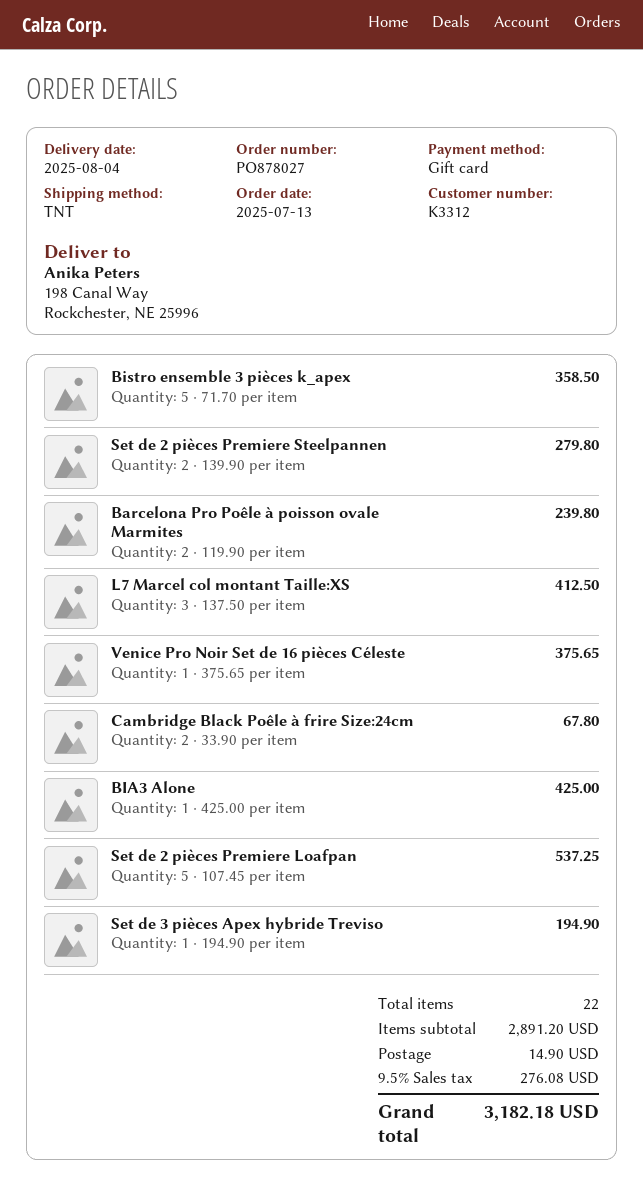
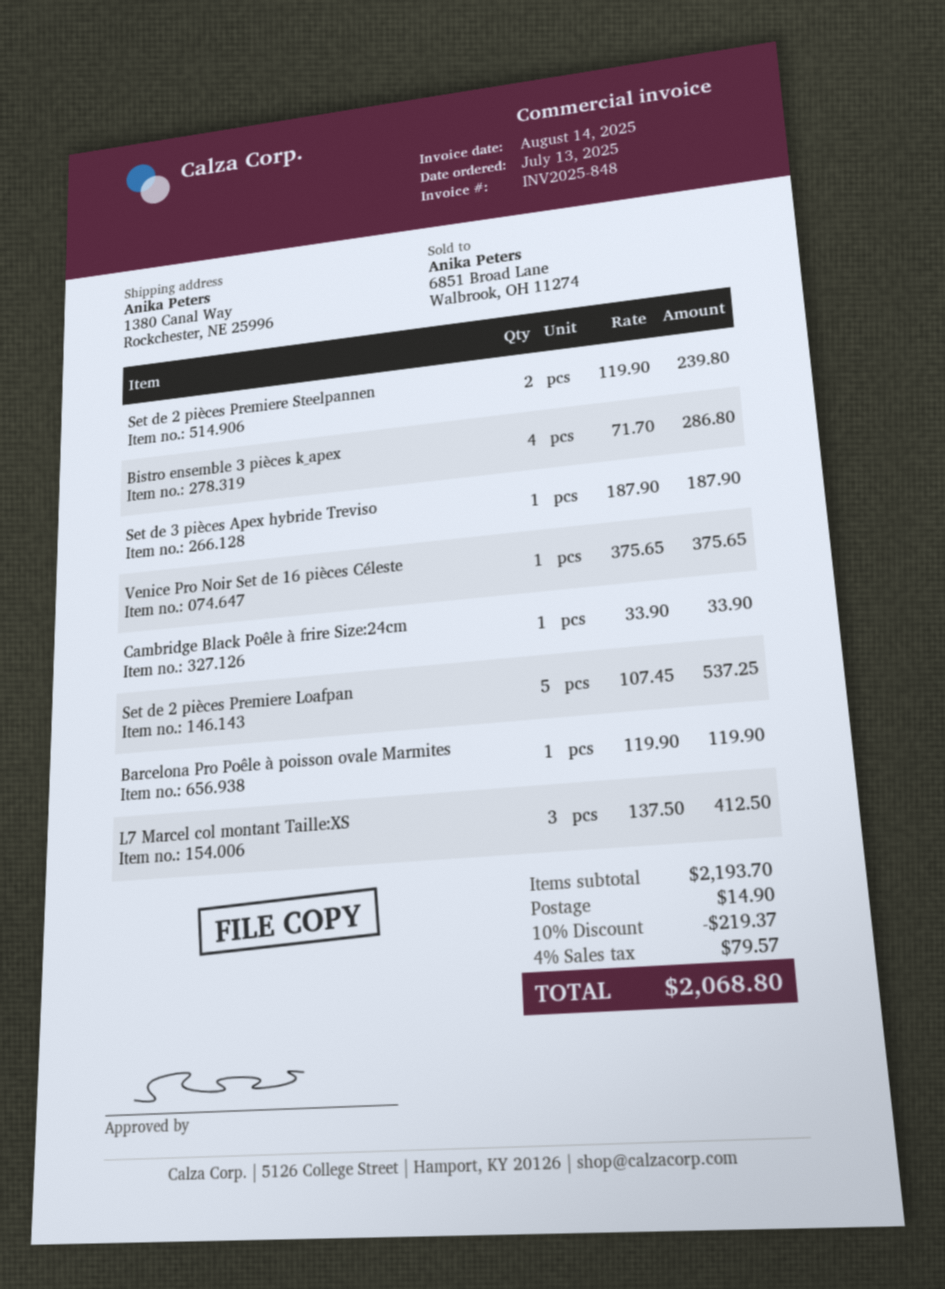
ship to: 198 Canal Way, Rockchester, NE 25996 -> 1380 Canal Way, Rockchester, NE 25996
Bistro ensemble 3 pièces k_apex: 5 x 71.70 = 358.50 -> 4 x 71.70 = 286.80
Set de 2 pièces Premiere Steelpannen: 2 x 139.90 = 279.80 -> 2 x 119.90 = 239.80
Barcelona Pro Poêle à poisson ovale Marmites: 2 x 119.90 = 239.80 -> 1 x 119.90 = 119.90
Cambridge Black Poêle à frire Size:24cm: 2 x 33.90 = 67.80 -> 1 x 33.90 = 33.90
BIA3 Alone: 1 x 425.00 = 425.00 -> none
Set de 3 pièces Apex hybride Treviso: 1 x 194.90 = 194.90 -> 1 x 187.90 = 187.90
subtotal: 2891.20 -> 2193.70
discount: none -> 10% = 219.37
tax: 9.5% = 276.08 -> 4% = 79.57
total: 3182.18 -> 2068.80

